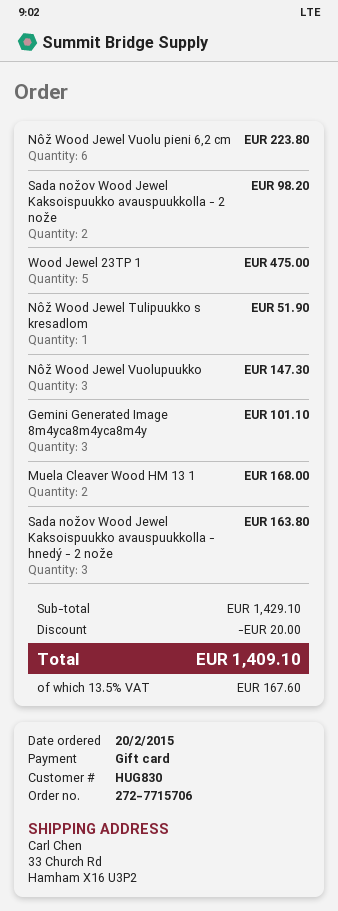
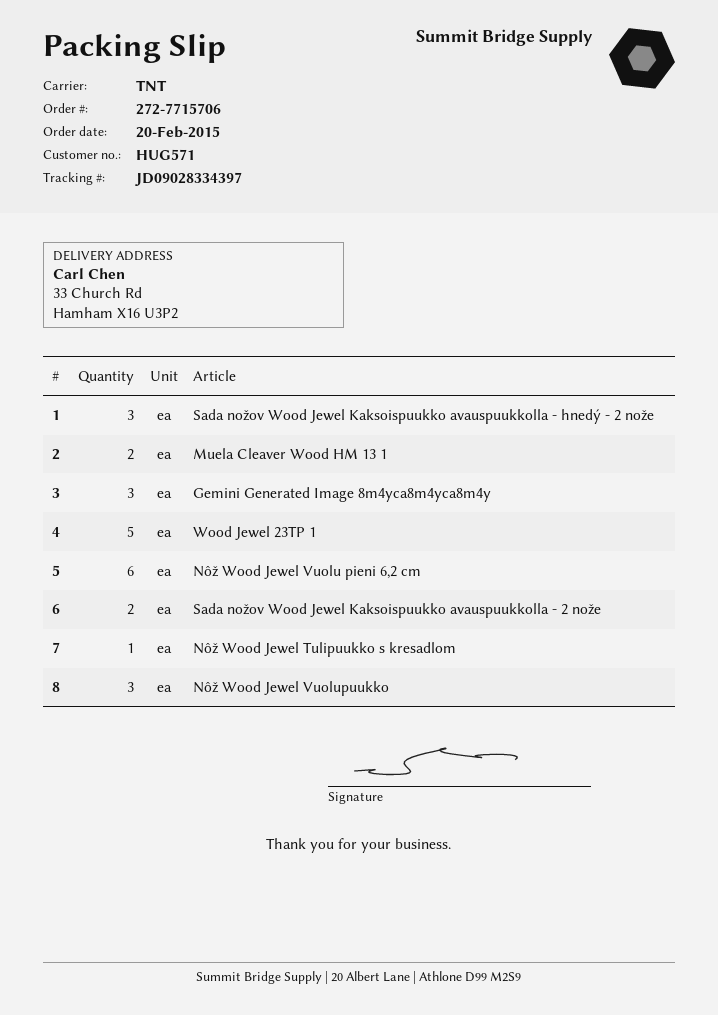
customer number: HUG830 -> HUG571

